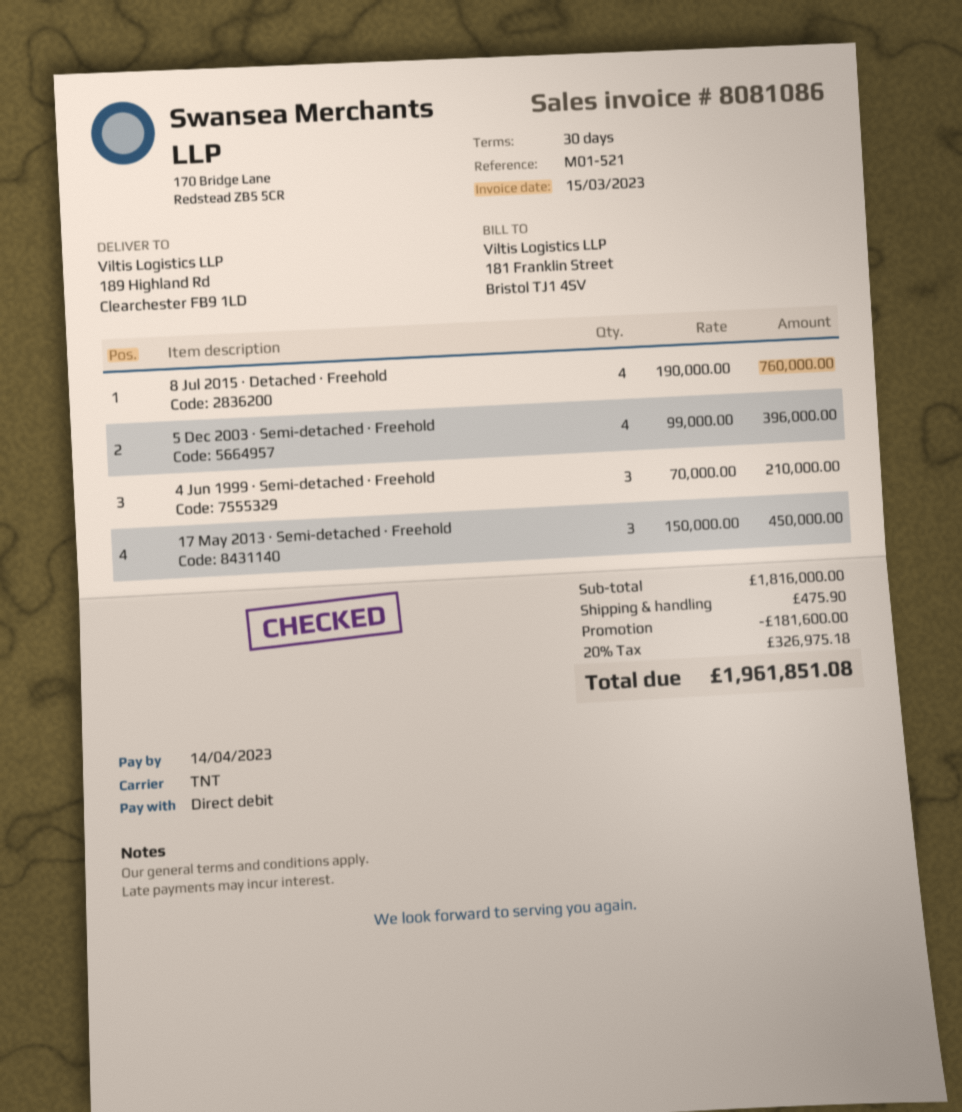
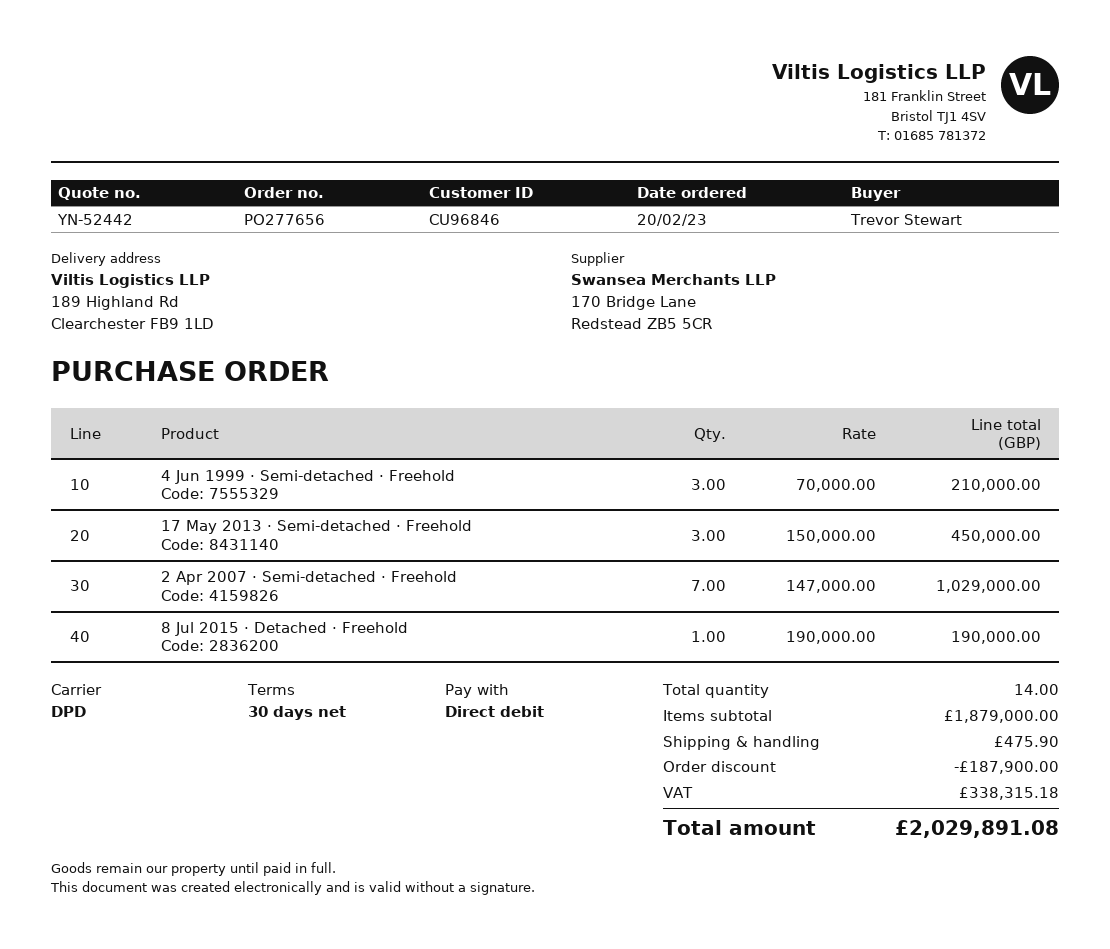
shipping method: TNT -> DPD
8 Jul 2015 · Detached · Freehold: 4 x 190000.00 = 760000.00 -> 1 x 190000.00 = 190000.00
5 Dec 2003 · Semi-detached · Freehold: 4 x 99000.00 = 396000.00 -> none
2 Apr 2007 · Semi-detached · Freehold: none -> 7 x 147000.00 = 1029000.00
subtotal: 1816000.00 -> 1879000.00
discount: 181600.00 -> 187900.00
tax: 326975.18 -> 338315.18
total: 1961851.08 -> 2029891.08

